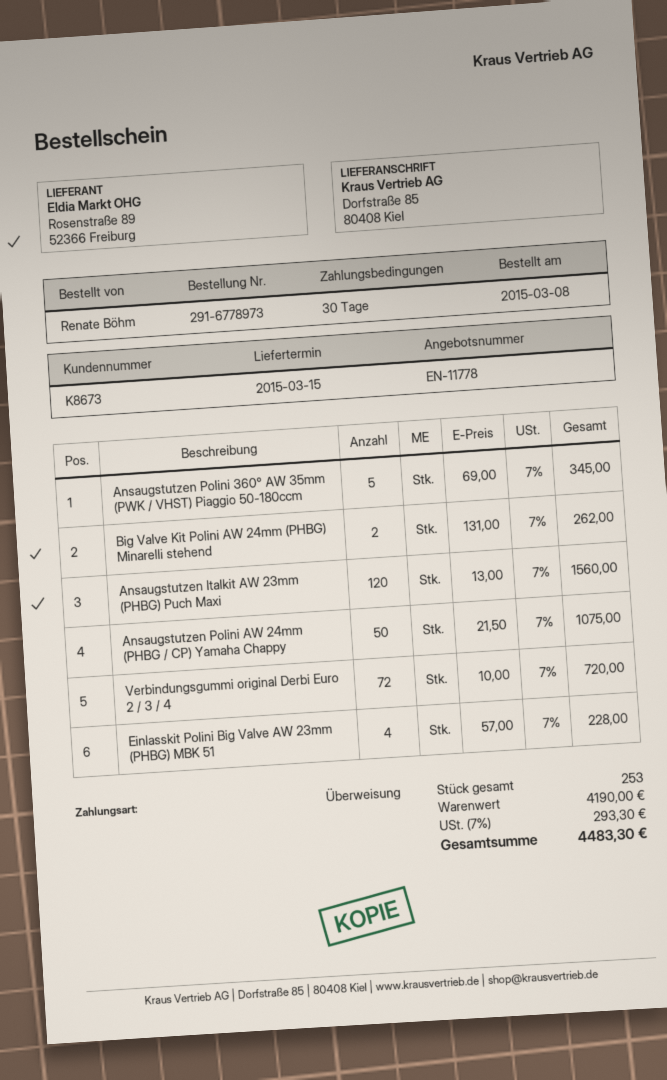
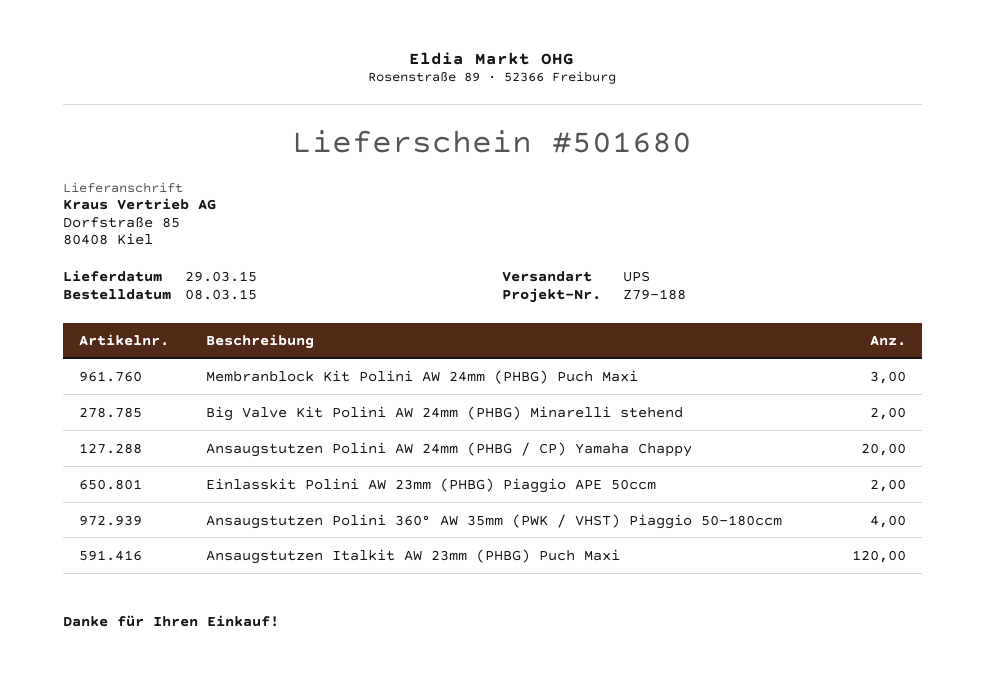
delivery date: 2015-03-15 -> 2015-03-29
Ansaugstutzen Polini 360° AW 35mm (PWK / VHST) Piaggio 50-180ccm: 5 -> 4
Ansaugstutzen Polini AW 24mm (PHBG / CP) Yamaha Chappy: 50 -> 20
Verbindungsgummi original Derbi Euro 2 / 3 / 4: 72 -> none
Einlasskit Polini Big Valve AW 23mm (PHBG) MBK 51: 4 -> none
Membranblock Kit Polini AW 24mm (PHBG) Puch Maxi: none -> 3
Einlasskit Polini AW 23mm (PHBG) Piaggio APE 50ccm: none -> 2

